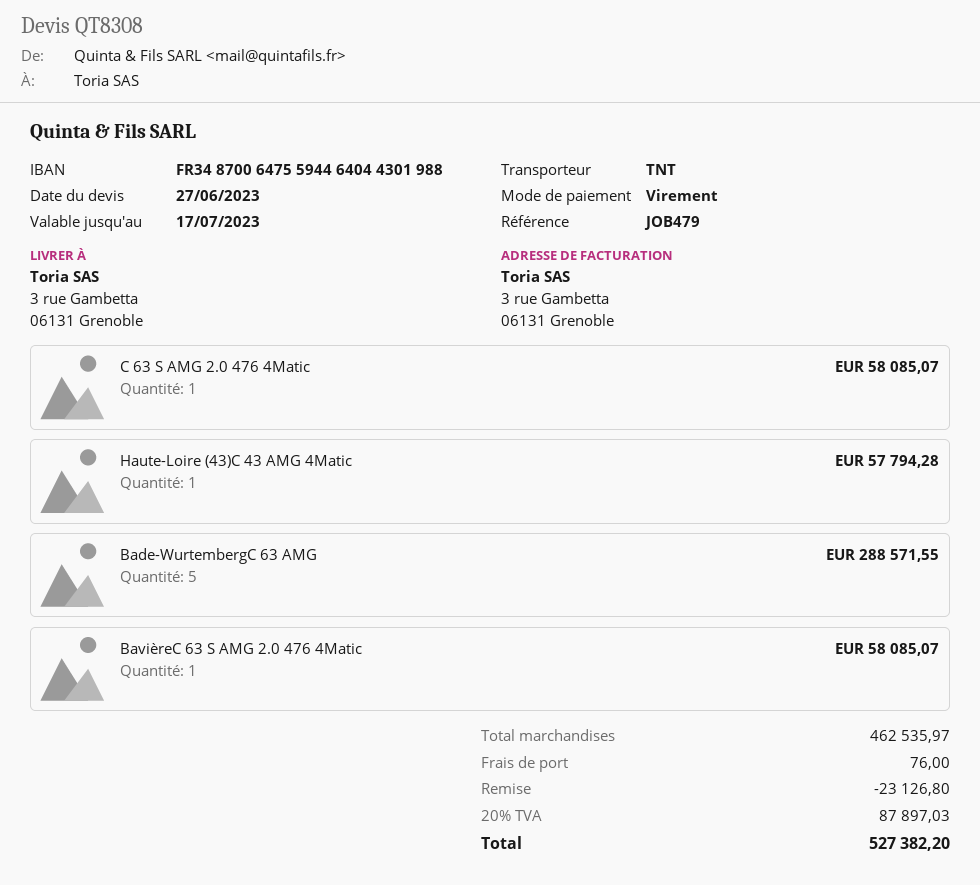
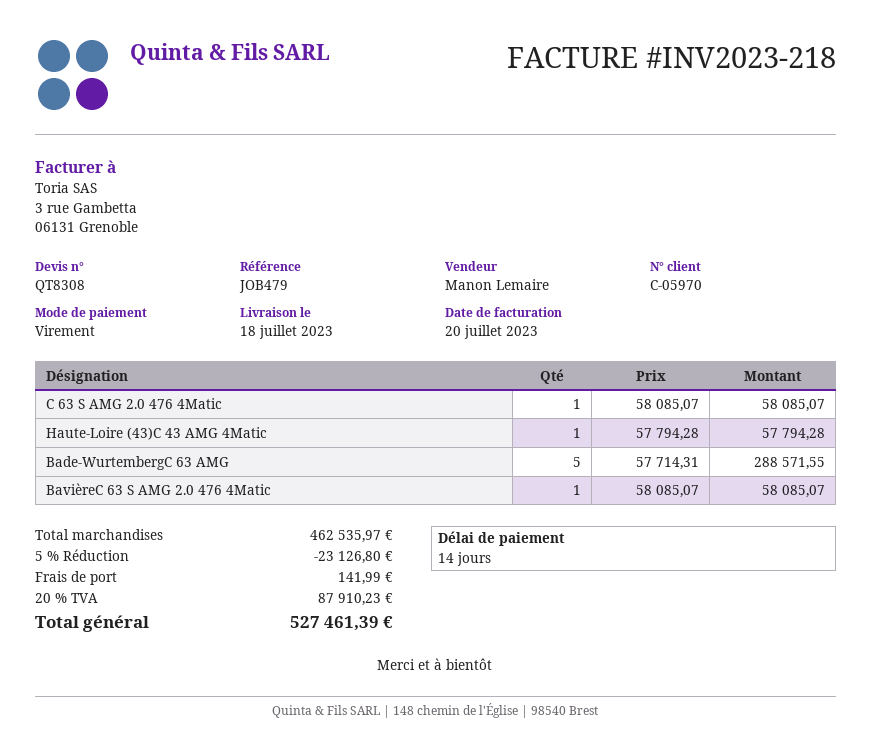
shipping: 76.00 -> 141.99
tax: 20% = 87897.03 -> 20% = 87910.23
total: 527382.20 -> 527461.39

